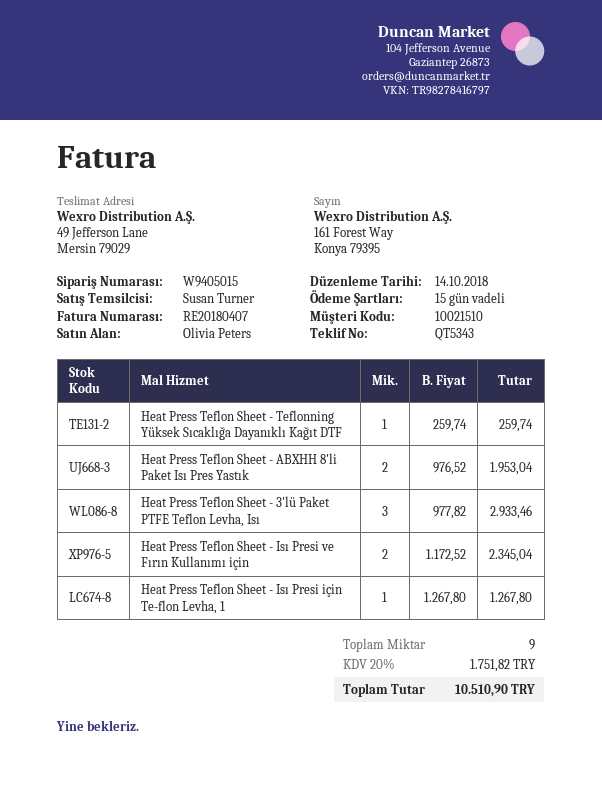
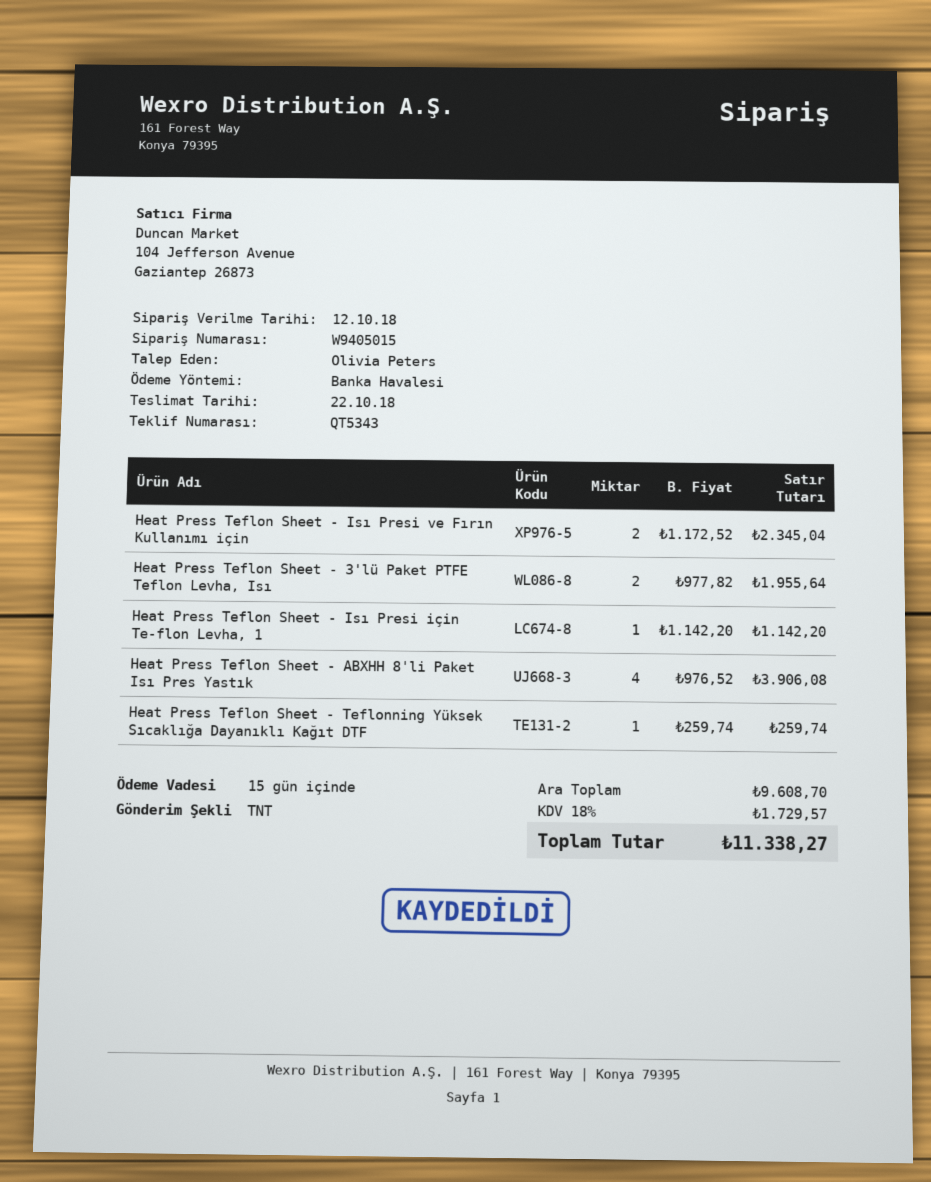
Heat Press Teflon Sheet - ABXHH 8'li Paket Isı Pres Yastık: 2 x 976.52 = 1953.04 -> 4 x 976.52 = 3906.08
Heat Press Teflon Sheet - 3'lü Paket PTFE Teflon Levha, Isı: 3 x 977.82 = 2933.46 -> 2 x 977.82 = 1955.64
Heat Press Teflon Sheet - Isı Presi için Te-flon Levha, 1: 1 x 1267.80 = 1267.80 -> 1 x 1142.20 = 1142.20
tax: 20% = 1751.82 -> 18% = 1729.57
total: 10510.90 -> 11338.27

